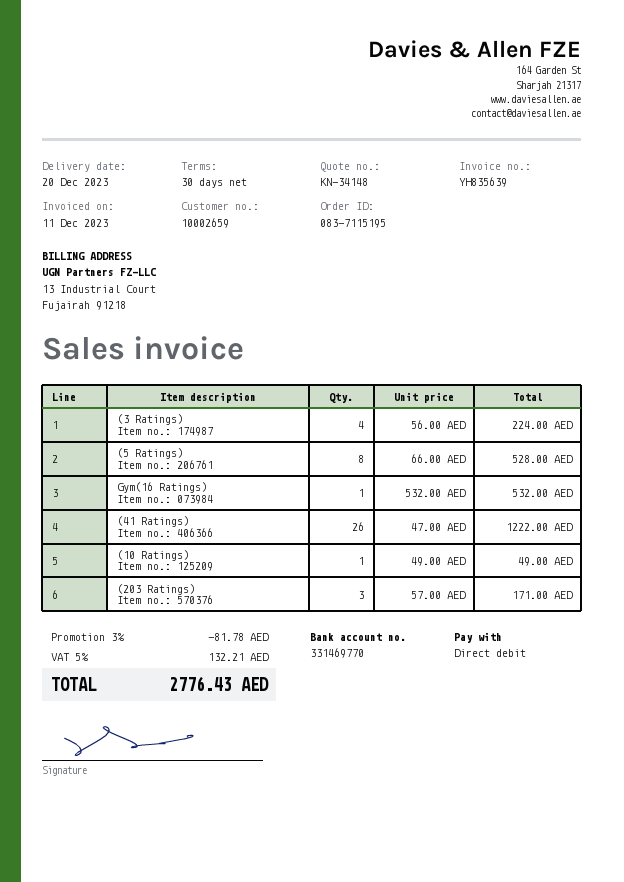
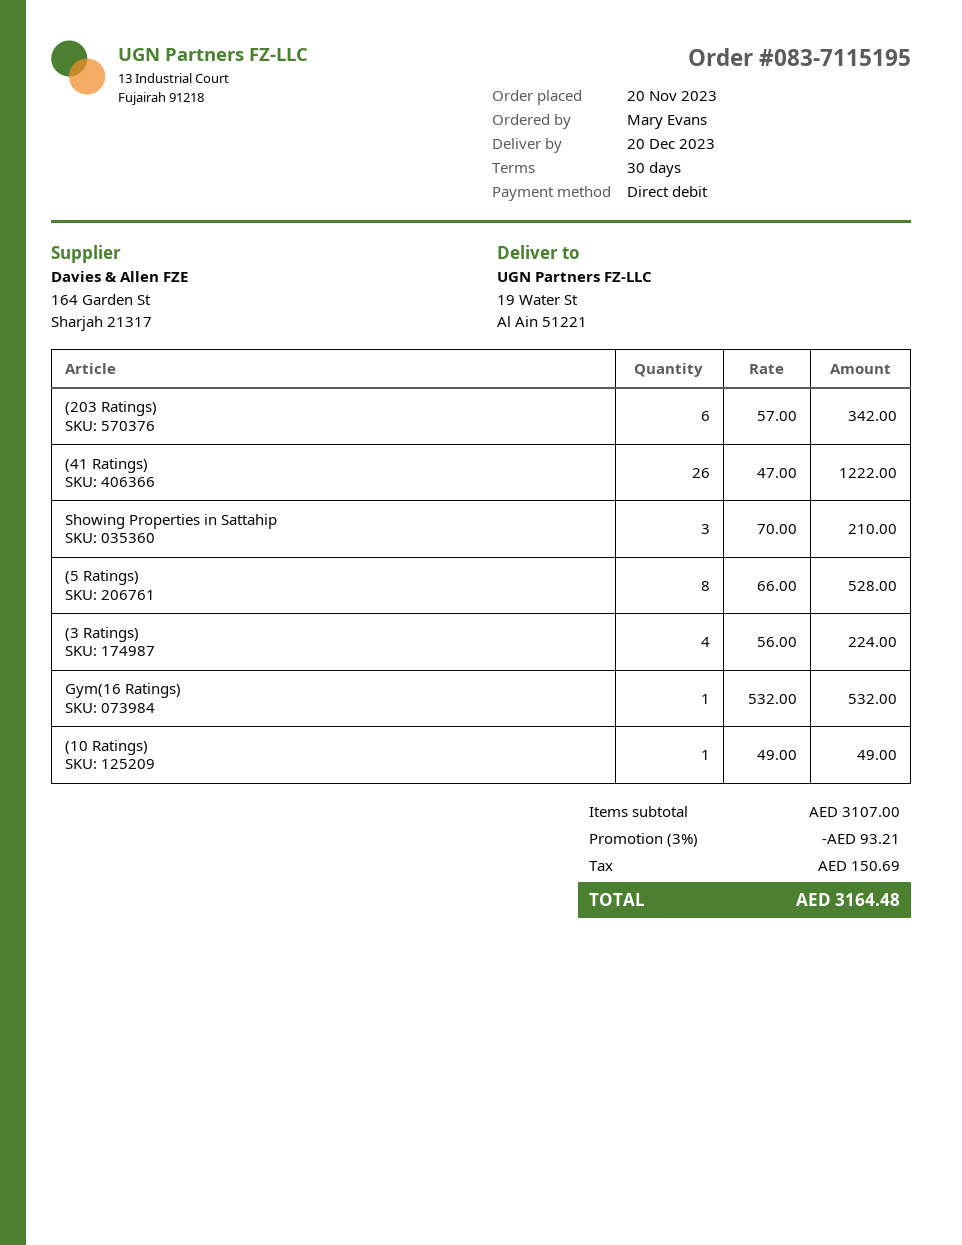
(203 Ratings): 3 x 57.00 = 171.00 -> 6 x 57.00 = 342.00
Showing Properties in Sattahip: none -> 3 x 70.00 = 210.00
discount: 3% = 81.78 -> 3% = 93.21
tax: 132.21 -> 150.69
total: 2776.43 -> 3164.48

